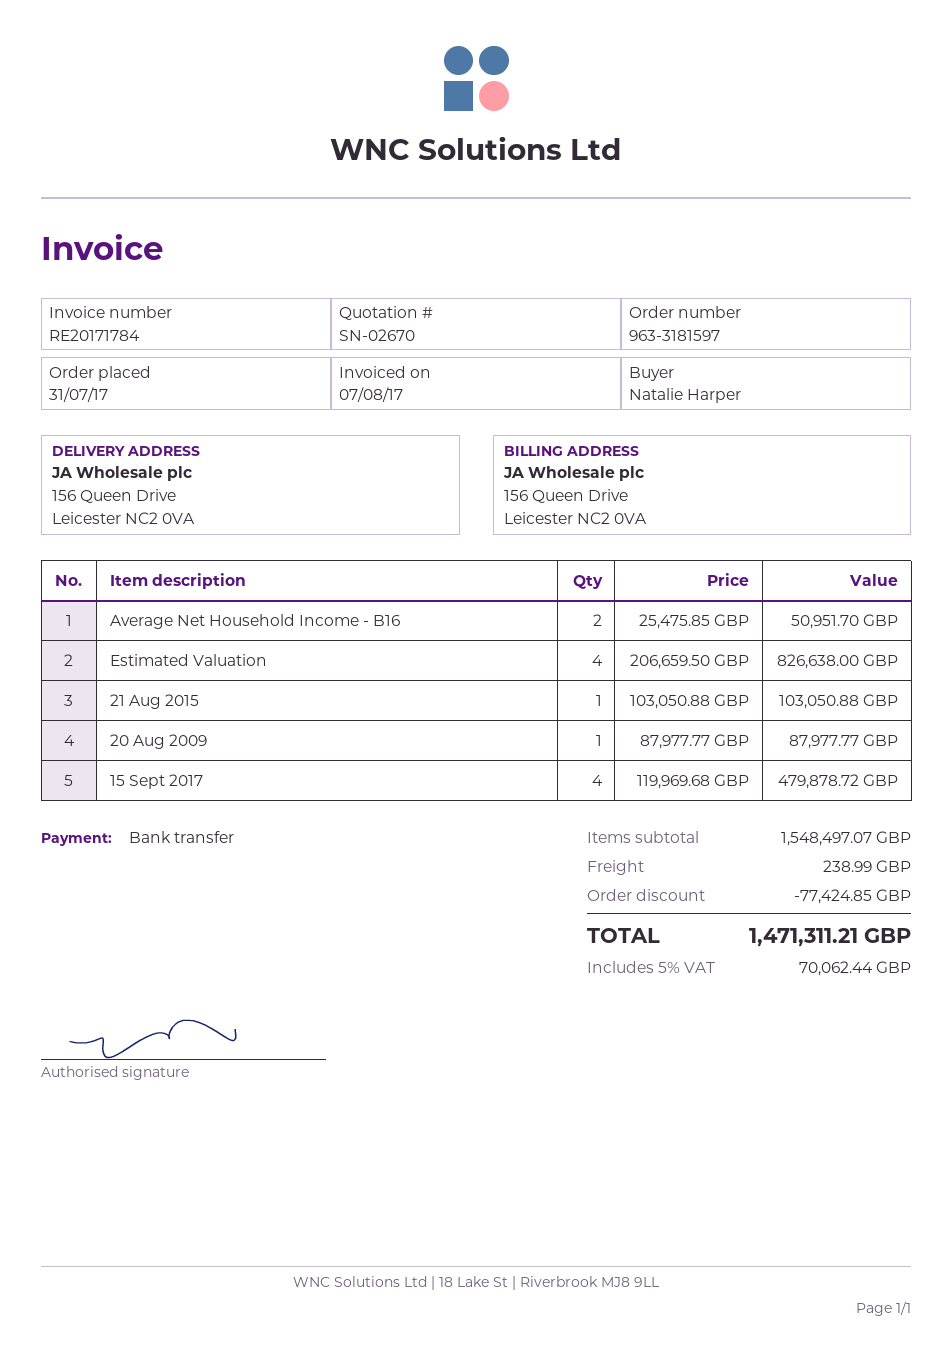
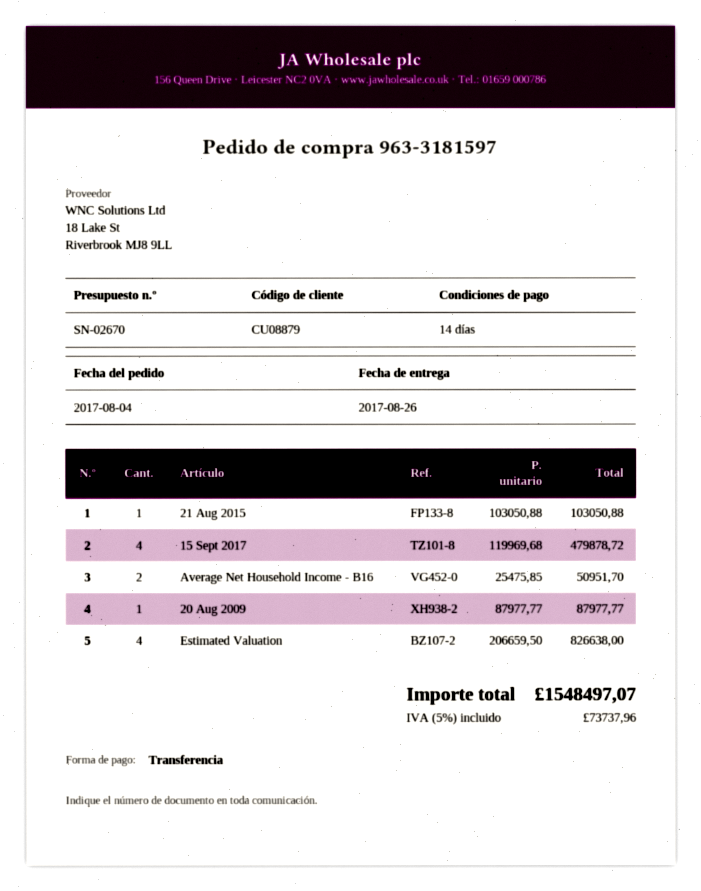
order date: 2017-07-31 -> 2017-08-04
discount: 77424.85 -> none
shipping: 238.99 -> none
tax: 5% = 70062.44 -> 5% = 73737.96
total: 1471311.21 -> 1548497.07

